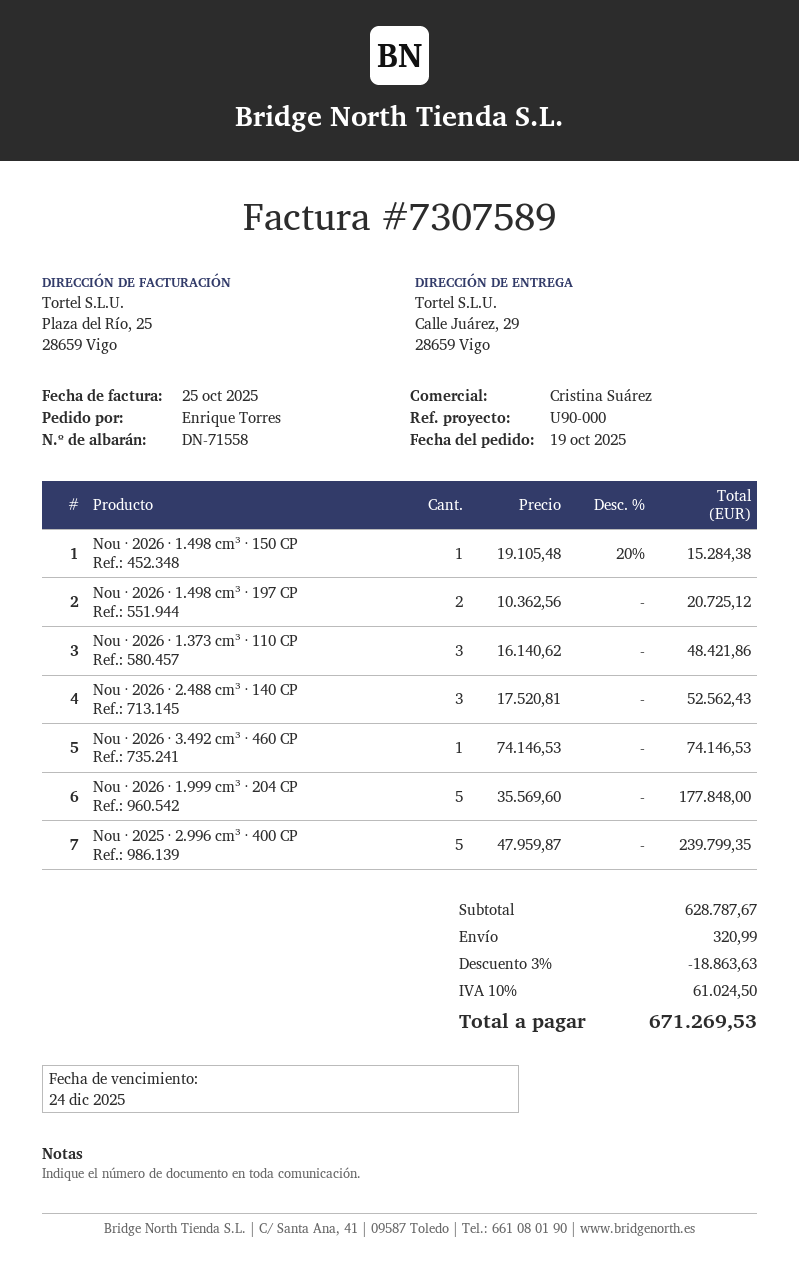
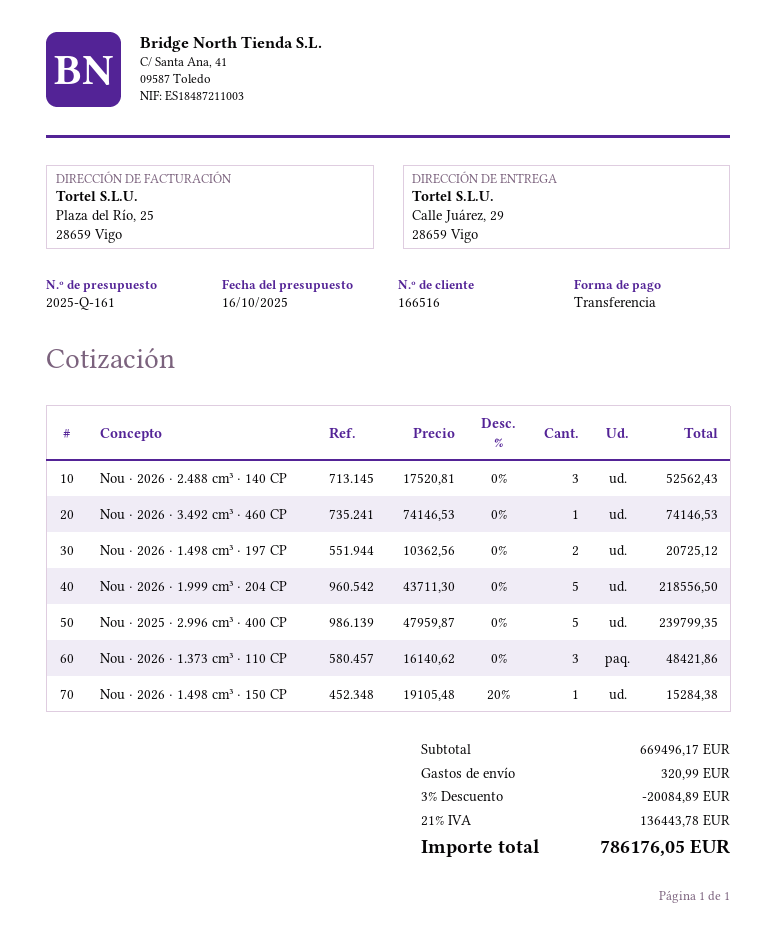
Nou · 2026 · 1.999 cm³ · 204 CP: 5 x 35569.60 = 177848.00 -> 5 x 43711.30 = 218556.50
subtotal: 628787.67 -> 669496.17
discount: 3% = 18863.63 -> 3% = 20084.89
tax: 10% = 61024.50 -> 21% = 136443.78
total: 671269.53 -> 786176.05

